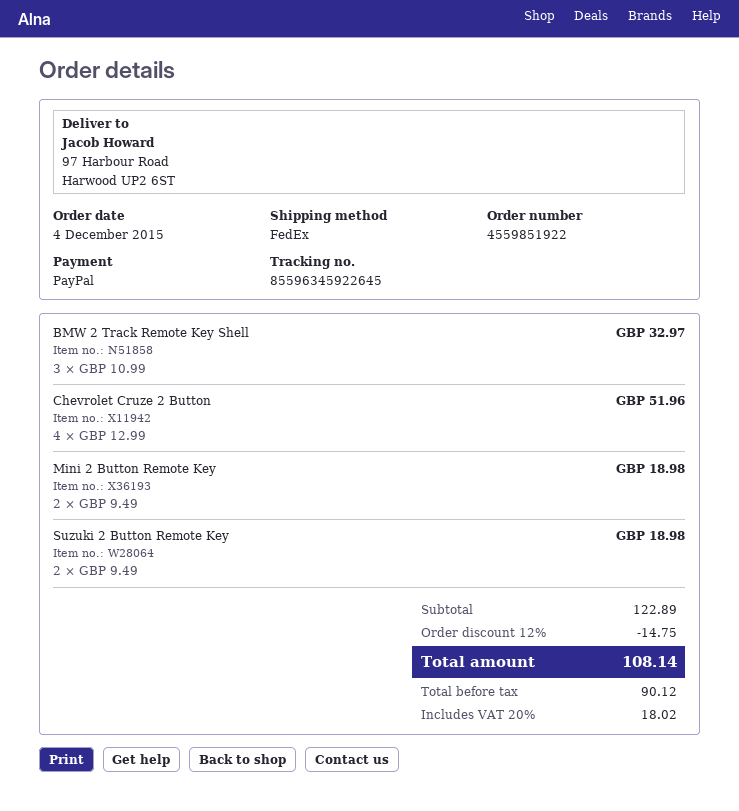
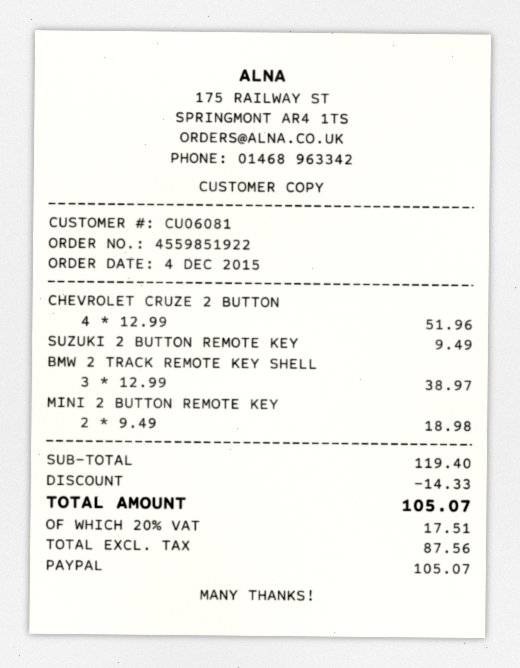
BMW 2 Track Remote Key Shell: 3 x 10.99 = 32.97 -> 3 x 12.99 = 38.97
Suzuki 2 Button Remote Key: 2 x 9.49 = 18.98 -> 1 x 9.49 = 9.49
subtotal: 122.89 -> 119.40
discount: 14.75 -> 14.33
net: 90.12 -> 87.56
tax: 20% = 18.02 -> 20% = 17.51
total: 108.14 -> 105.07

